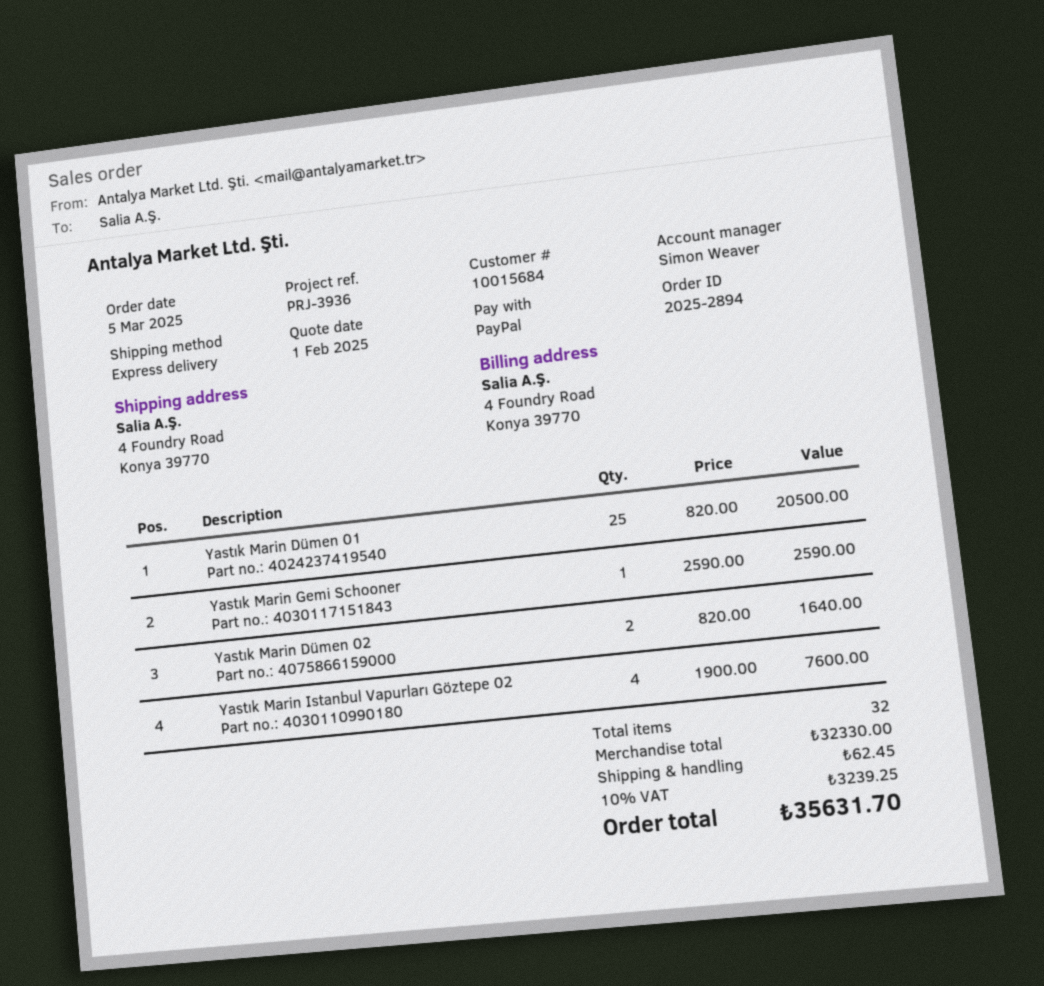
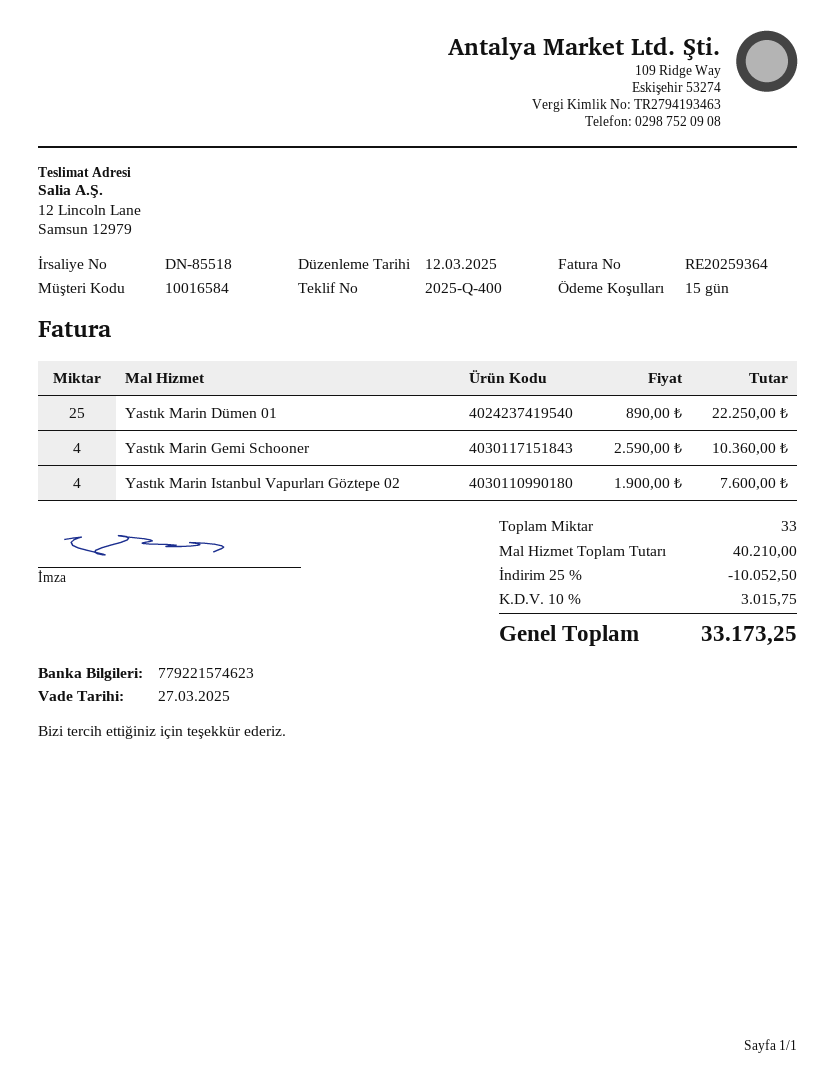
customer number: 10015684 -> 10016584
ship to: 4 Foundry Road, Konya 39770 -> 12 Lincoln Lane, Samsun 12979
Yastık Marin Dümen 01: 25 x 820.00 = 20500.00 -> 25 x 890.00 = 22250.00
Yastık Marin Gemi Schooner: 1 x 2590.00 = 2590.00 -> 4 x 2590.00 = 10360.00
Yastık Marin Dümen 02: 2 x 820.00 = 1640.00 -> none
total quantity: 32 -> 33
subtotal: 32330.00 -> 40210.00
discount: none -> 25% = 10052.50
shipping: 62.45 -> none
tax: 10% = 3239.25 -> 10% = 3015.75
total: 35631.70 -> 33173.25

